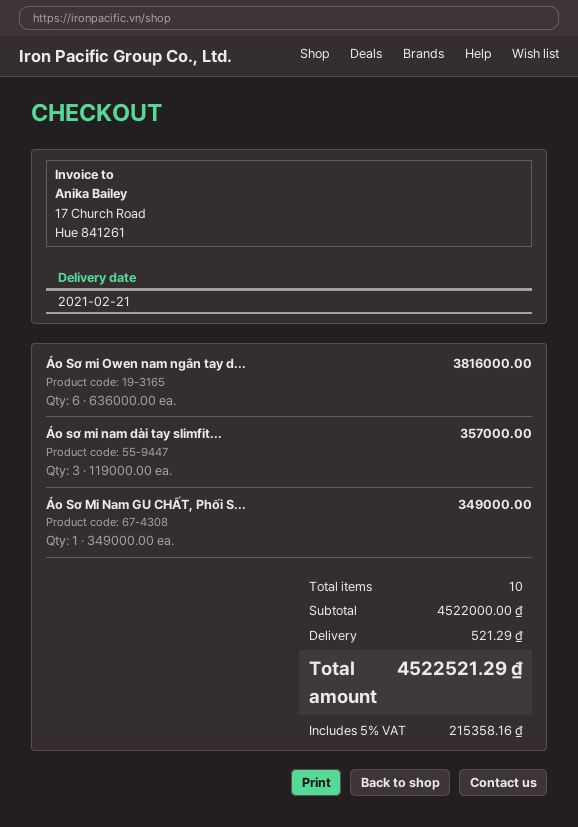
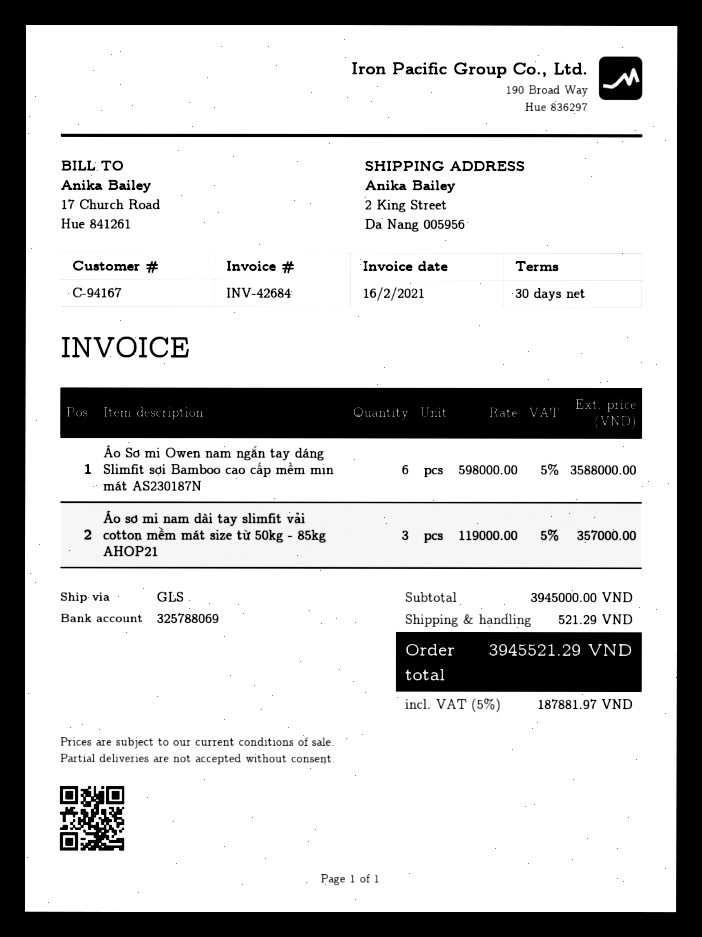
Áo Sơ mi Owen nam ngắn tay d...: 6 x 636000.00 = 3816000.00 -> 6 x 598000.00 = 3588000.00
Áo Sơ Mi Nam GU CHẤT, Phối S...: 1 x 349000.00 = 349000.00 -> none
subtotal: 4522000.00 -> 3945000.00
tax: 5% = 215358.16 -> 5% = 187881.97
total: 4522521.29 -> 3945521.29

